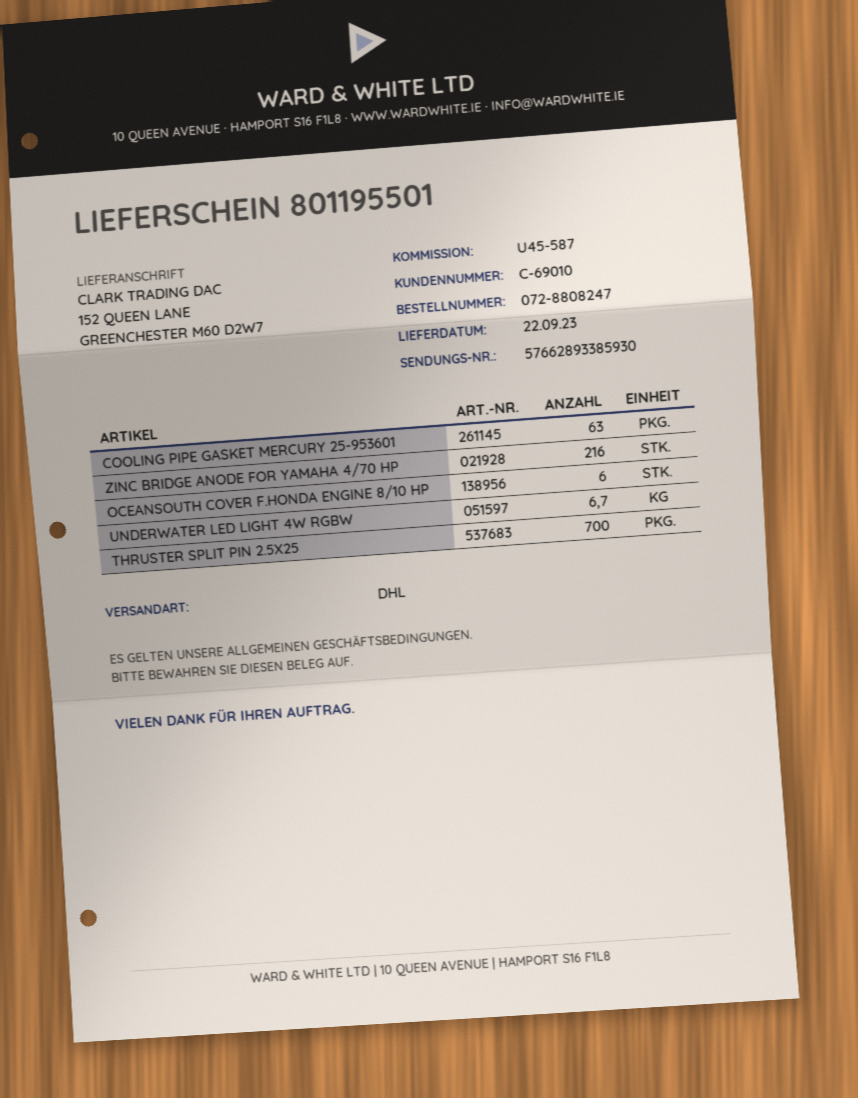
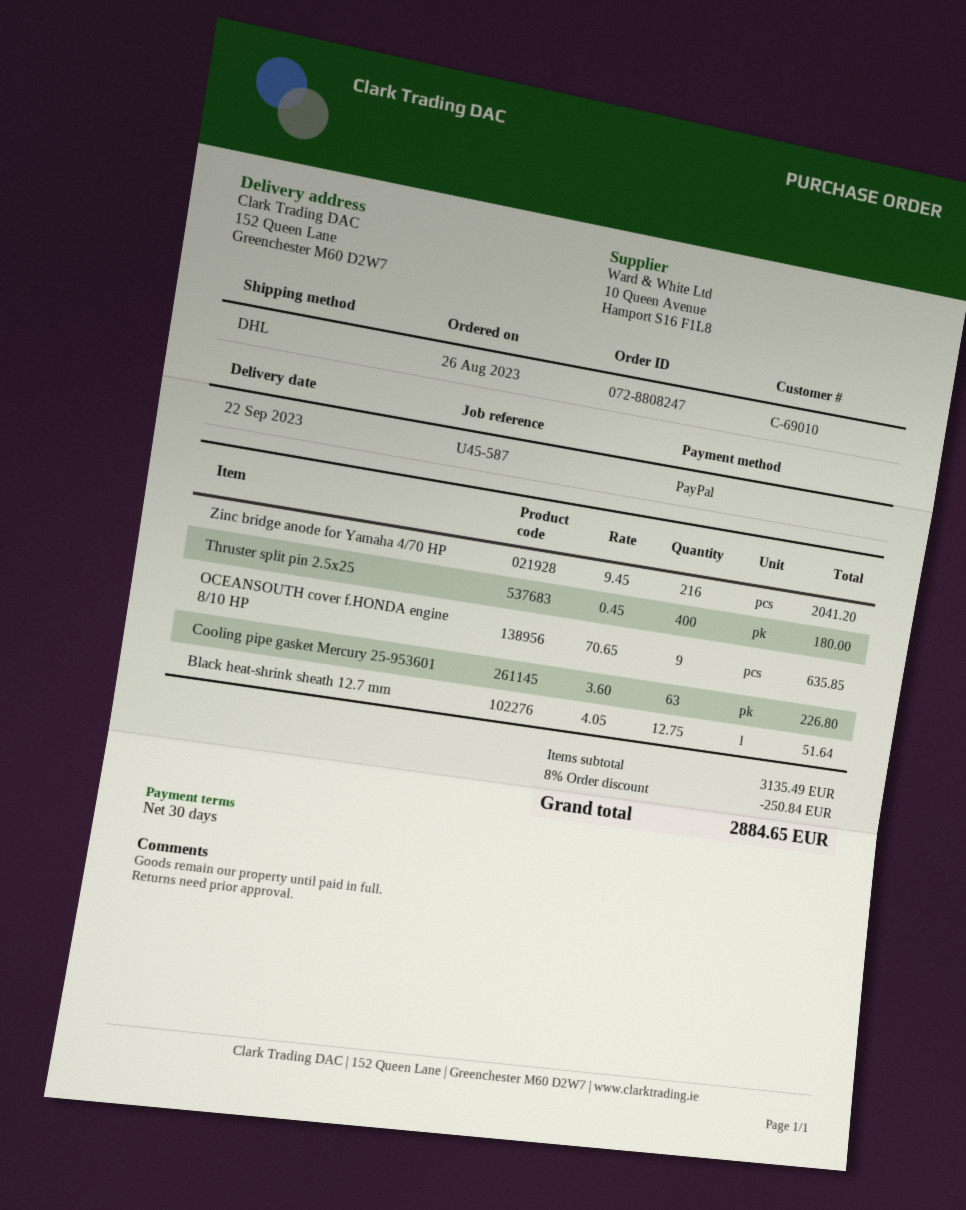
OCEANSOUTH COVER F.HONDA ENGINE 8/10 HP: 6 -> 9
UNDERWATER LED LIGHT 4W RGBW: 6.7 -> none
THRUSTER SPLIT PIN 2.5X25: 700 -> 400
Black heat-shrink sheath 12.7 mm: none -> 12.75

